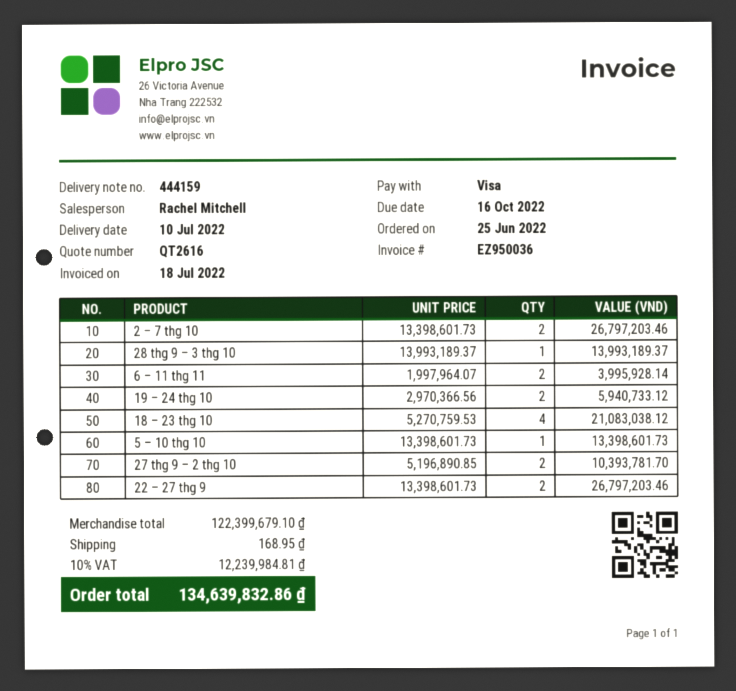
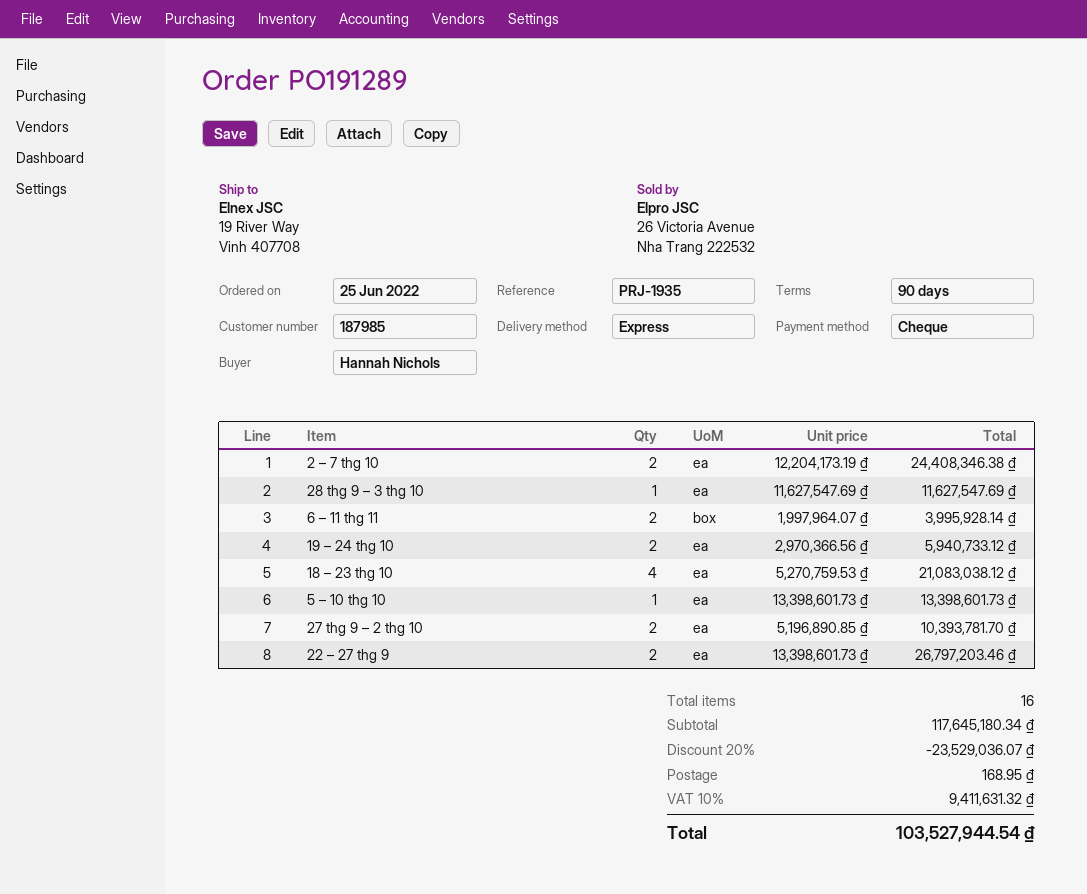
payment method: Visa -> cheque
2 – 7 thg 10: 2 x 13398601.73 = 26797203.46 -> 2 x 12204173.19 = 24408346.38
28 thg 9 – 3 thg 10: 1 x 13993189.37 = 13993189.37 -> 1 x 11627547.69 = 11627547.69
subtotal: 122399679.10 -> 117645180.34
discount: none -> 20% = 23529036.07
tax: 10% = 12239984.81 -> 10% = 9411631.32
total: 134639832.86 -> 103527944.54

